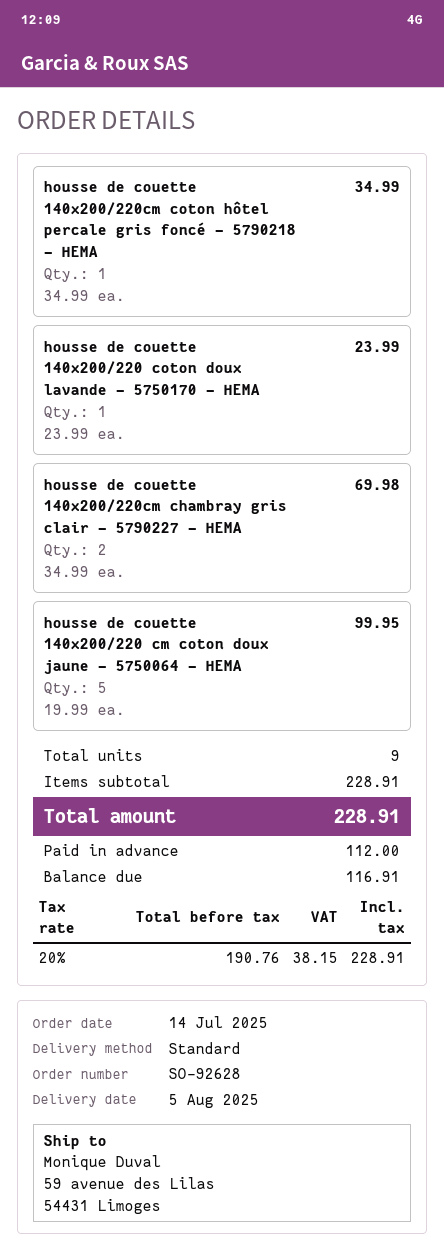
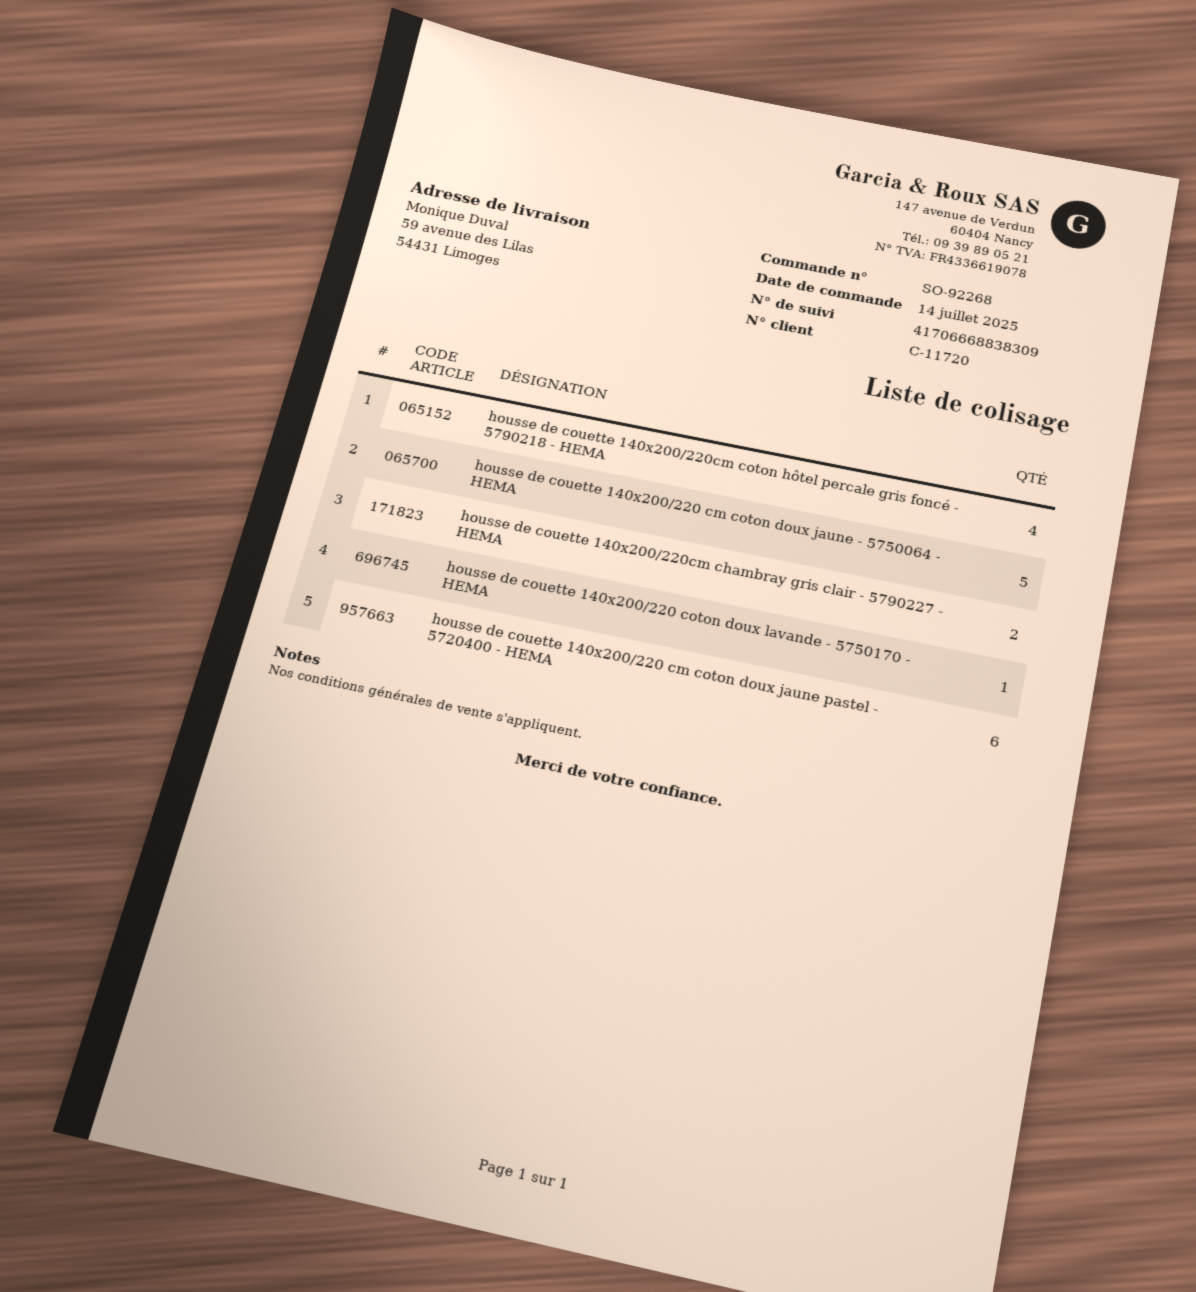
order number: SO-92628 -> SO-92268
housse de couette 140x200/220cm coton hôtel percale gris foncé - 5790218 - HEMA: 1 -> 4
housse de couette 140x200/220 cm coton doux jaune pastel - 5720400 - HEMA: none -> 6

